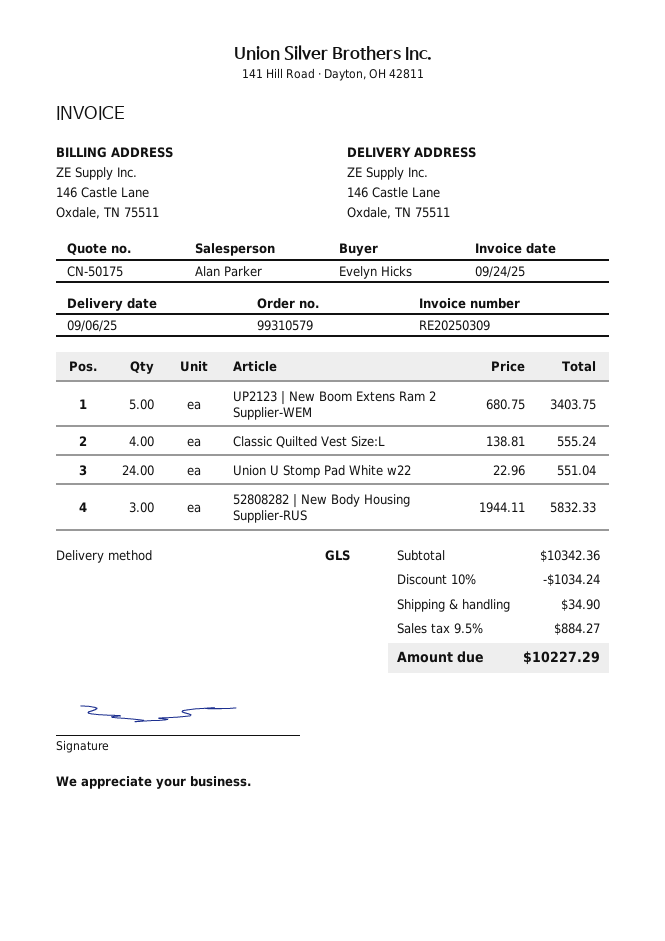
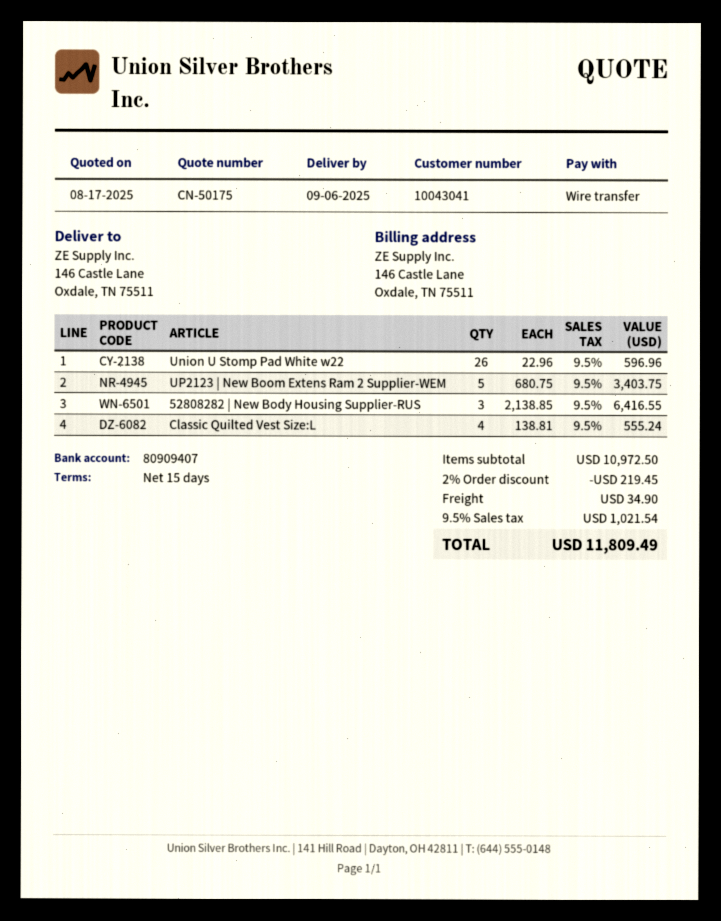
Union U Stomp Pad White w22: 24 x 22.96 = 551.04 -> 26 x 22.96 = 596.96
52808282 | New Body Housing Supplier-RUS: 3 x 1944.11 = 5832.33 -> 3 x 2138.85 = 6416.55
subtotal: 10342.36 -> 10972.50
discount: 10% = 1034.24 -> 2% = 219.45
tax: 9.5% = 884.27 -> 9.5% = 1021.54
total: 10227.29 -> 11809.49

